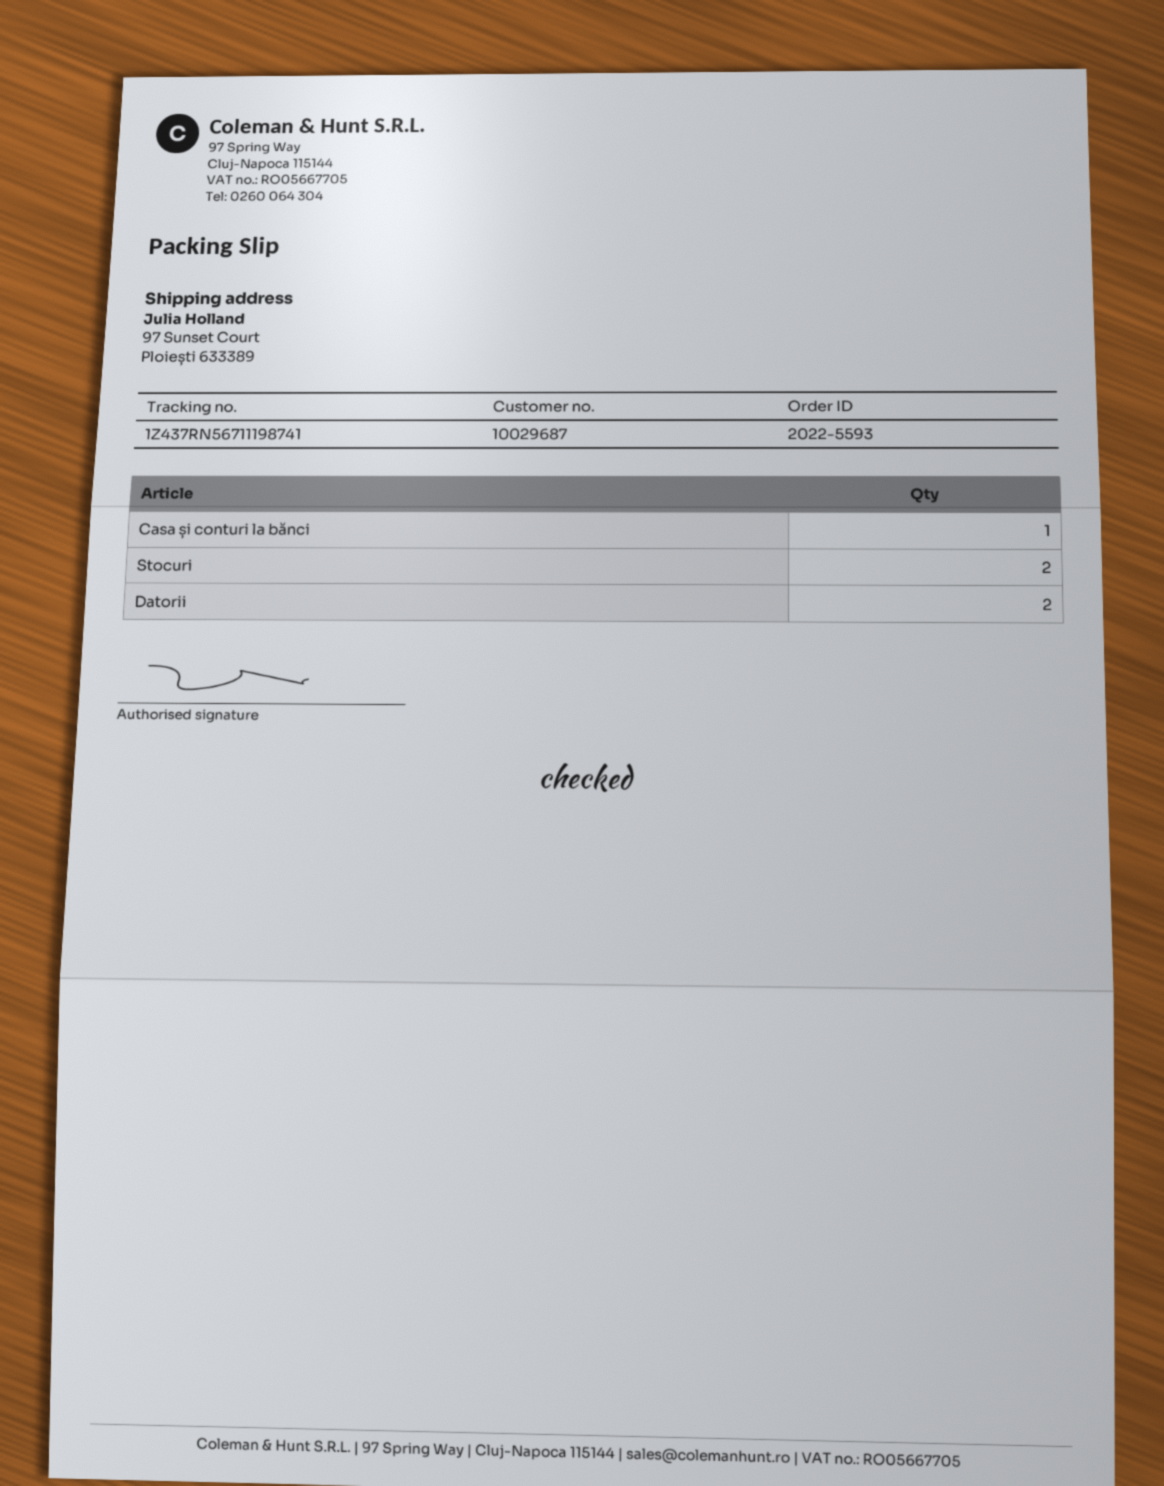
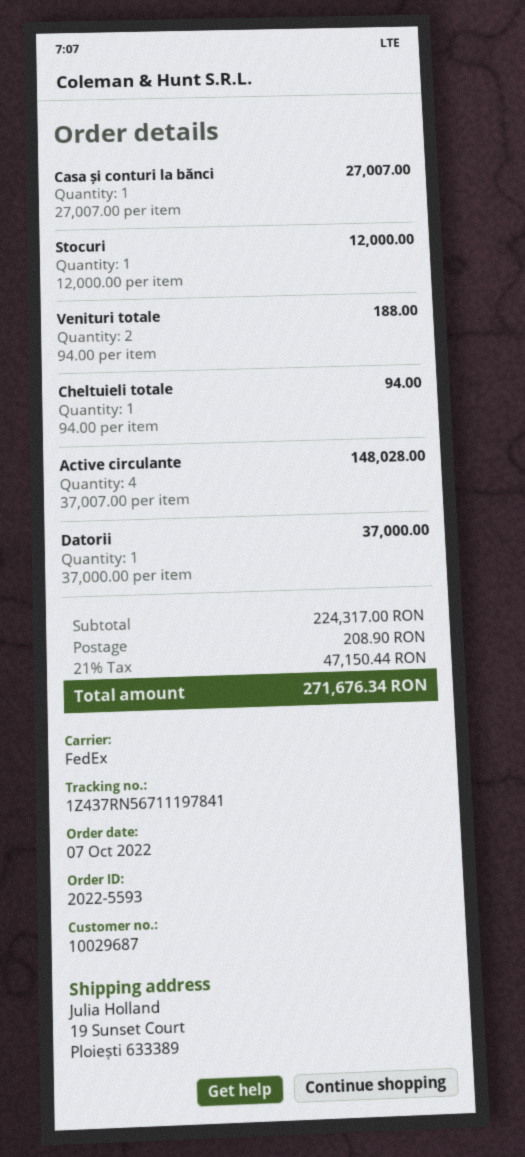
tracking number: 1Z437RN56711198741 -> 1Z437RN56711197841
ship to: 97 Sunset Court, Ploiești 633389 -> 19 Sunset Court, Ploiești 633389
Stocuri: 2 -> 1
Datorii: 2 -> 1
Venituri totale: none -> 2
Cheltuieli totale: none -> 1
Active circulante: none -> 4

